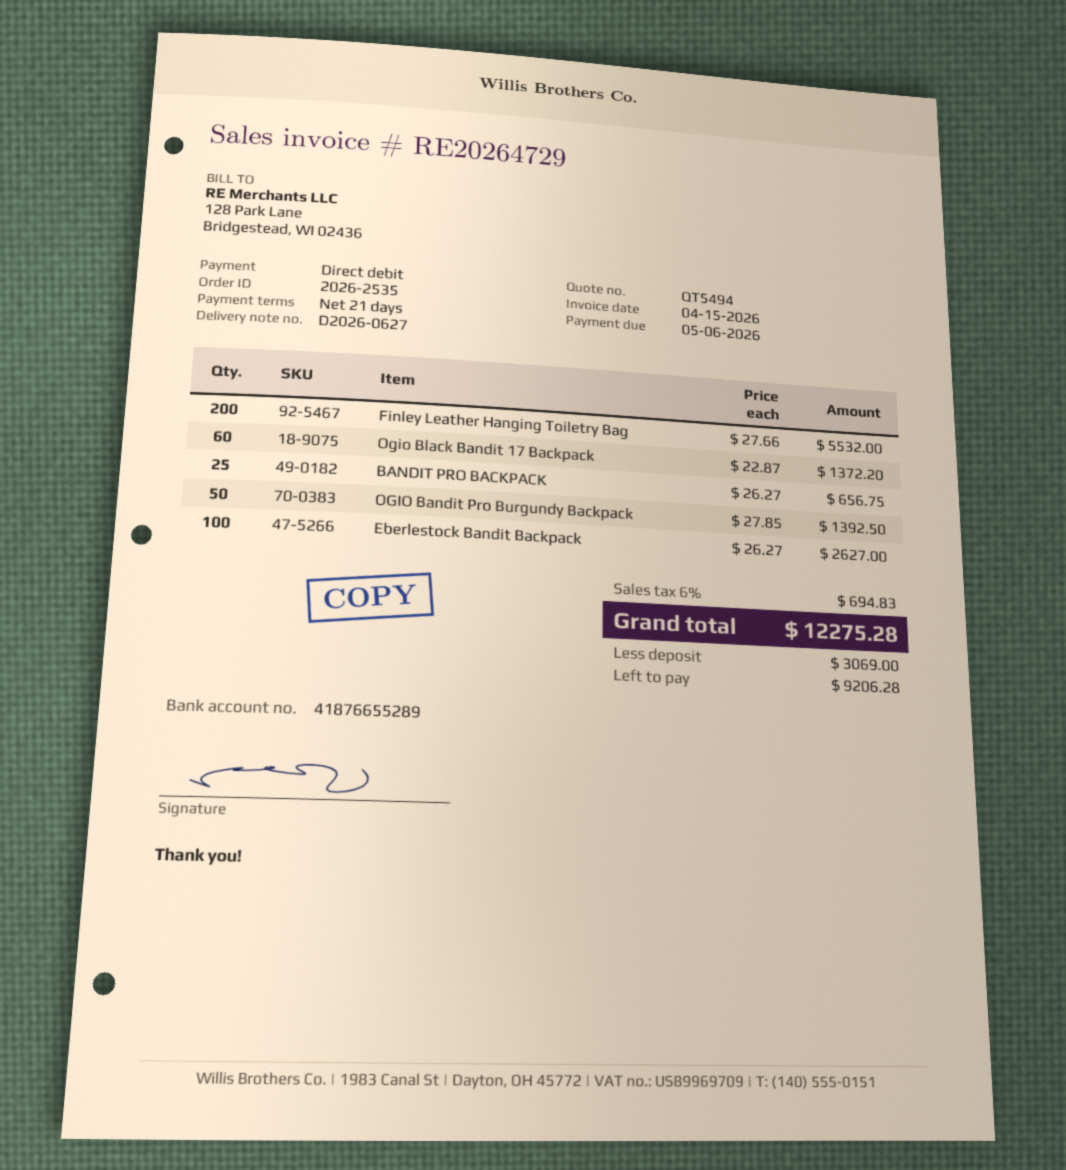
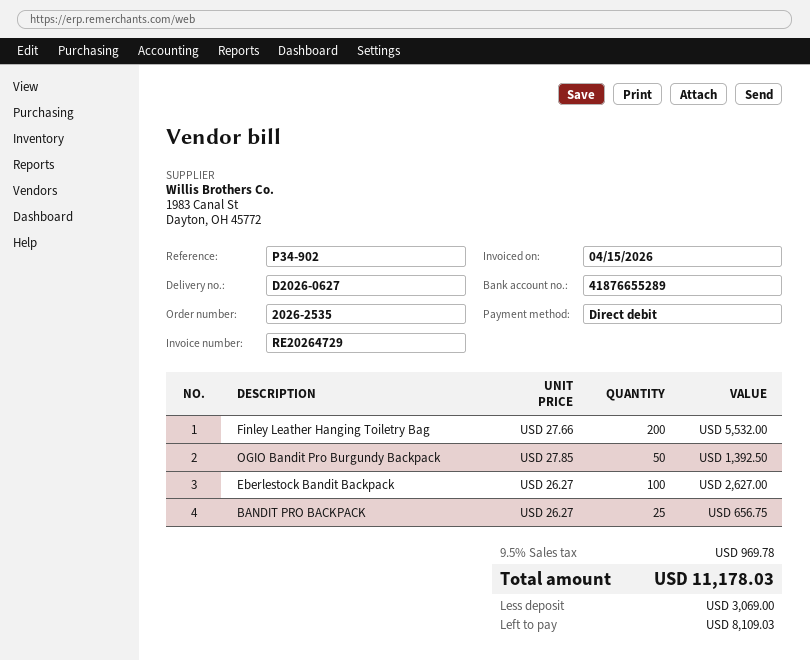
Ogio Black Bandit 17 Backpack: 60 x 22.87 = 1372.20 -> none
tax: 6% = 694.83 -> 9.5% = 969.78
total: 12275.28 -> 11178.03
balance: 9206.28 -> 8109.03

